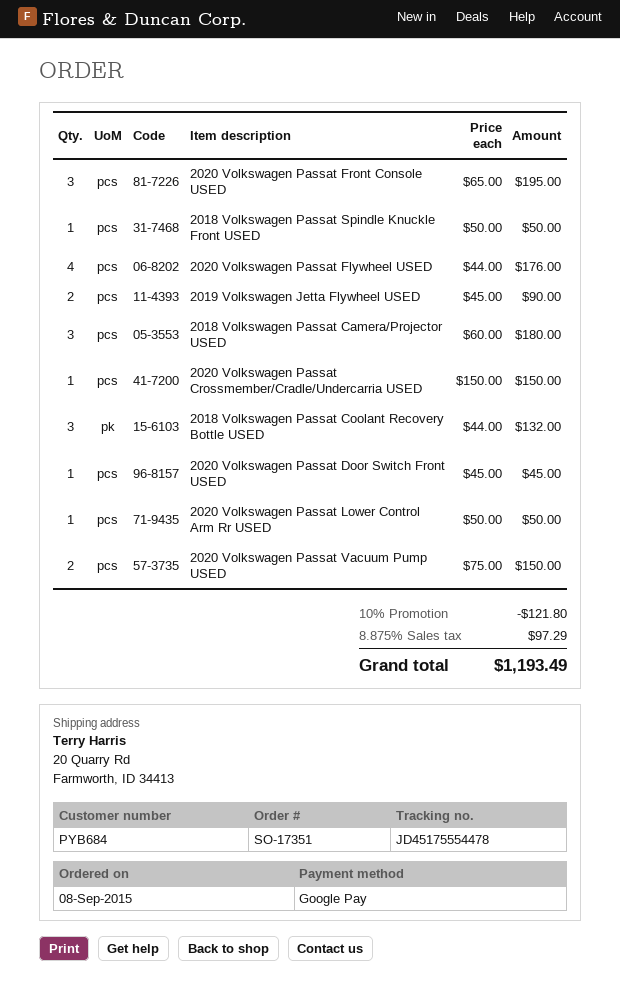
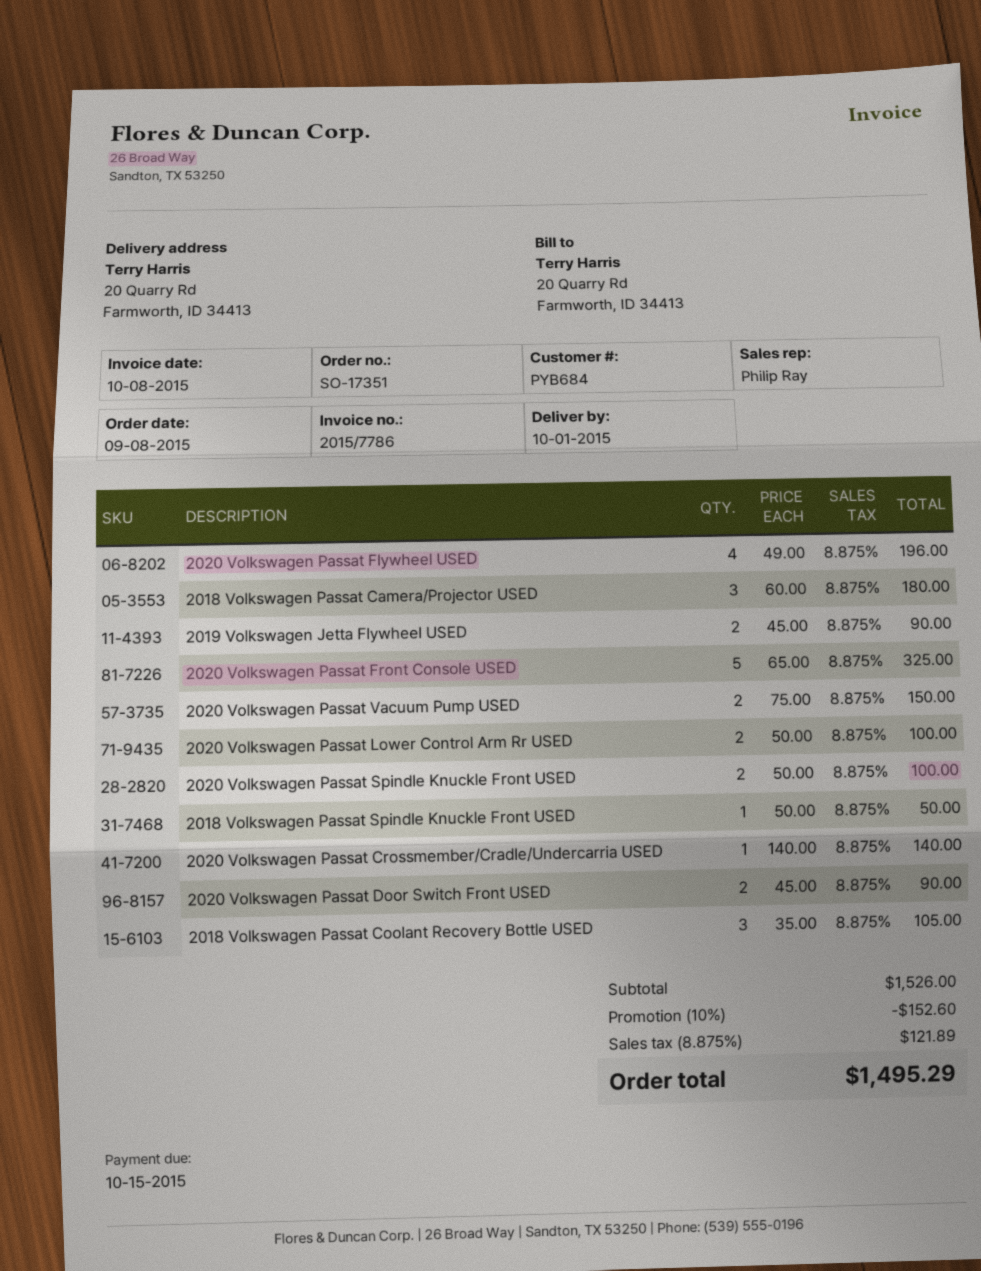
2020 Volkswagen Passat Front Console USED: 3 x 65.00 = 195.00 -> 5 x 65.00 = 325.00
2020 Volkswagen Passat Flywheel USED: 4 x 44.00 = 176.00 -> 4 x 49.00 = 196.00
2020 Volkswagen Passat Crossmember/Cradle/Undercarria USED: 1 x 150.00 = 150.00 -> 1 x 140.00 = 140.00
2018 Volkswagen Passat Coolant Recovery Bottle USED: 3 x 44.00 = 132.00 -> 3 x 35.00 = 105.00
2020 Volkswagen Passat Door Switch Front USED: 1 x 45.00 = 45.00 -> 2 x 45.00 = 90.00
2020 Volkswagen Passat Lower Control Arm Rr USED: 1 x 50.00 = 50.00 -> 2 x 50.00 = 100.00
2020 Volkswagen Passat Spindle Knuckle Front USED: none -> 2 x 50.00 = 100.00
discount: 10% = 121.80 -> 10% = 152.60
tax: 8.875% = 97.29 -> 8.875% = 121.89
total: 1193.49 -> 1495.29

